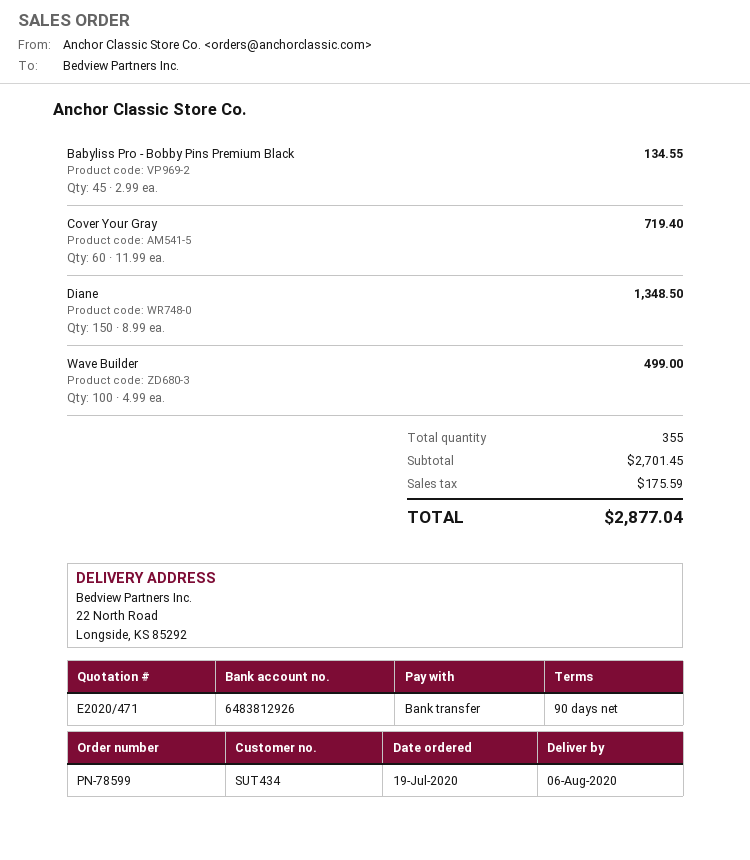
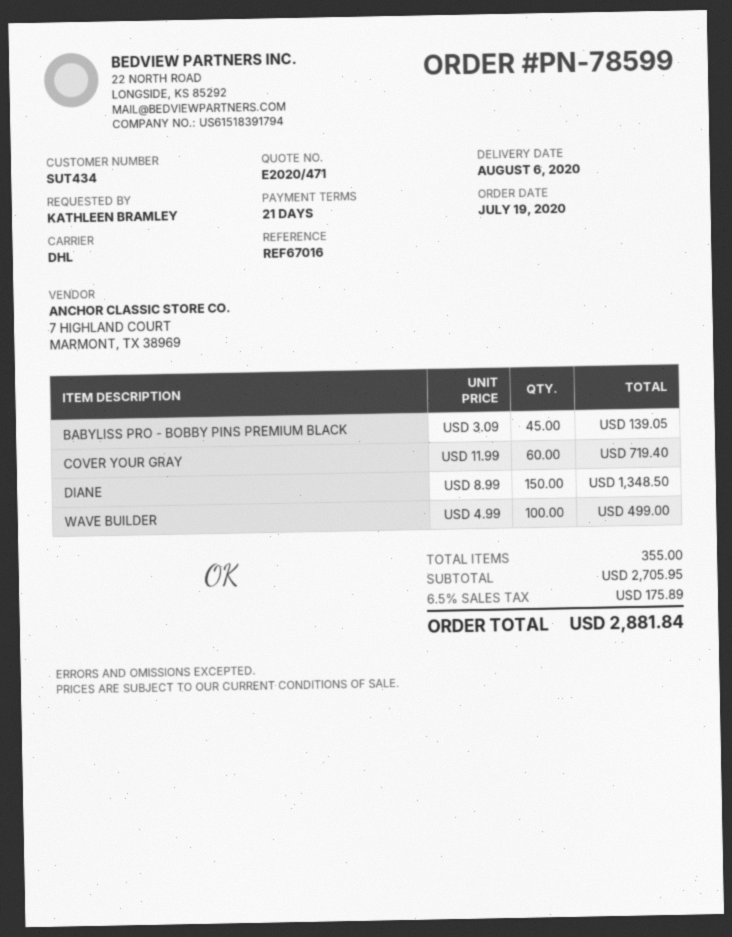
payment terms: 90 days -> 21 days
Babyliss Pro - Bobby Pins Premium Black: 45 x 2.99 = 134.55 -> 45 x 3.09 = 139.05
subtotal: 2701.45 -> 2705.95
tax: 175.59 -> 175.89
total: 2877.04 -> 2881.84

